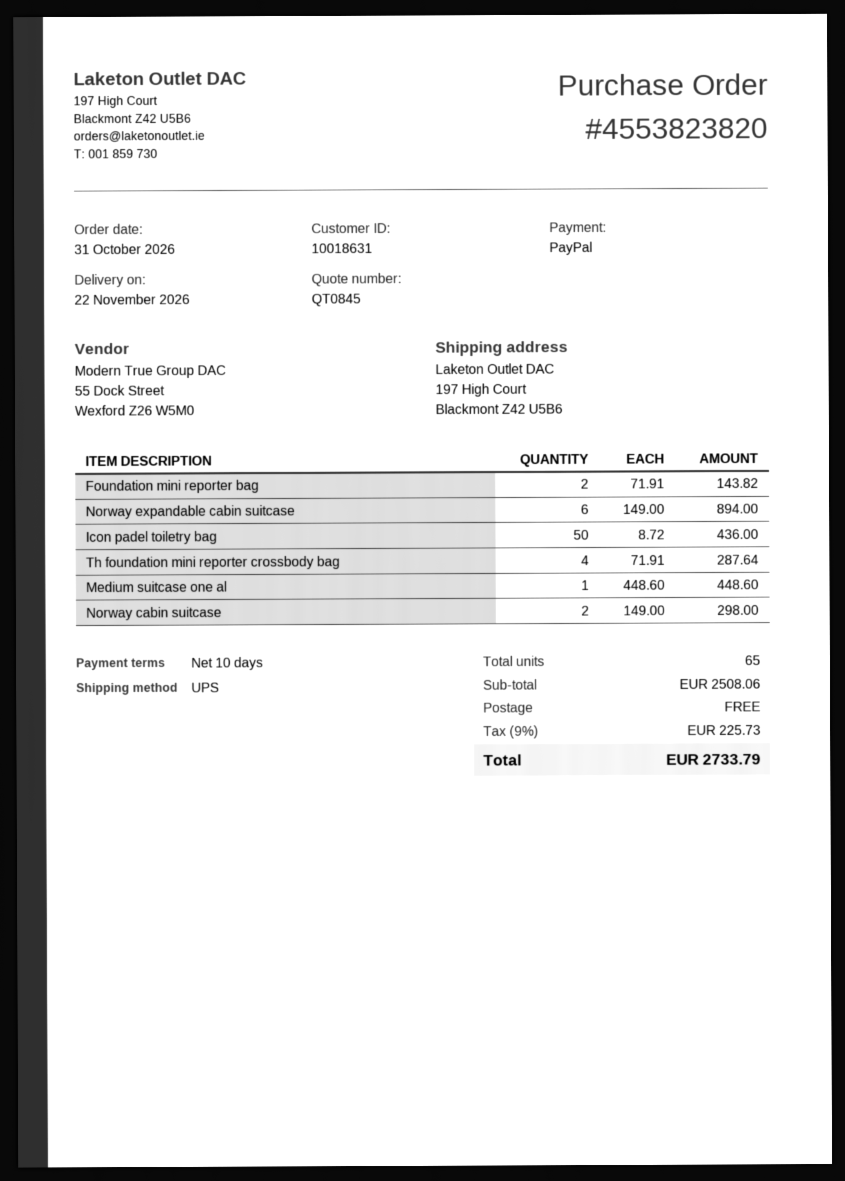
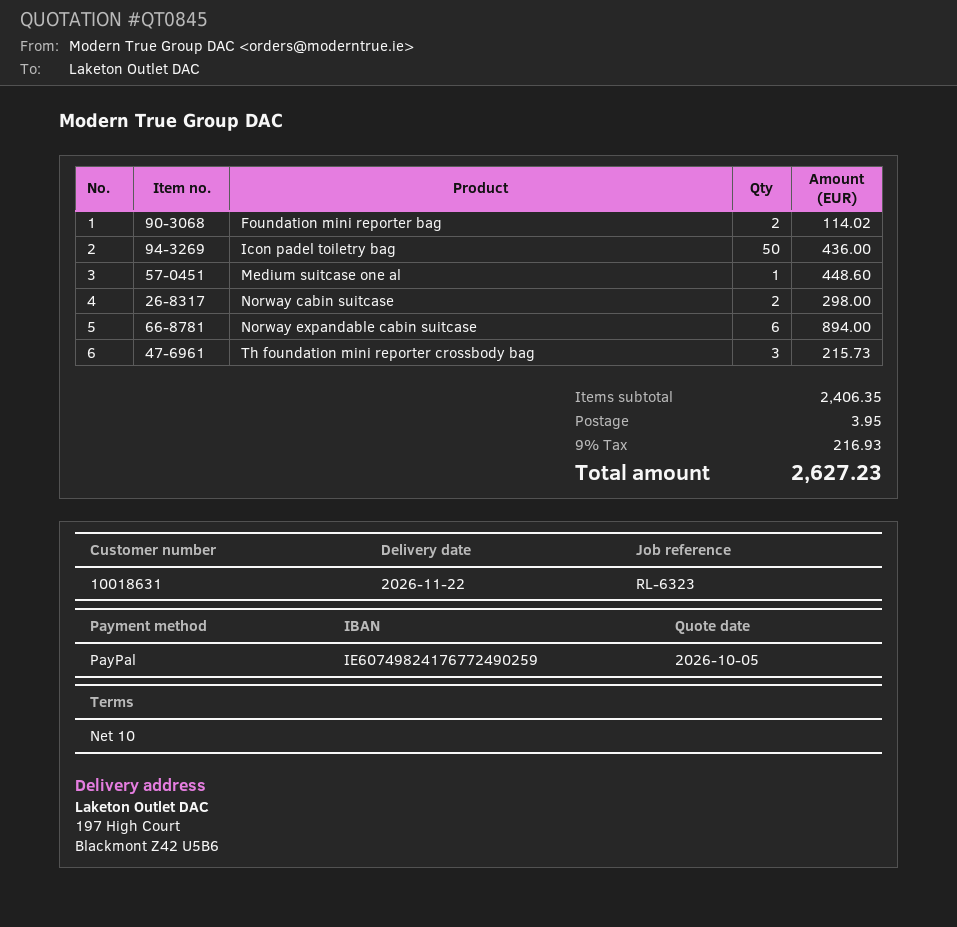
Foundation mini reporter bag: 2 for 143.82 -> 2 for 114.02
Th foundation mini reporter crossbody bag: 4 for 287.64 -> 3 for 215.73
subtotal: 2508.06 -> 2406.35
shipping: 0.00 -> 3.95
tax: 9% = 225.73 -> 9% = 216.93
total: 2733.79 -> 2627.23

